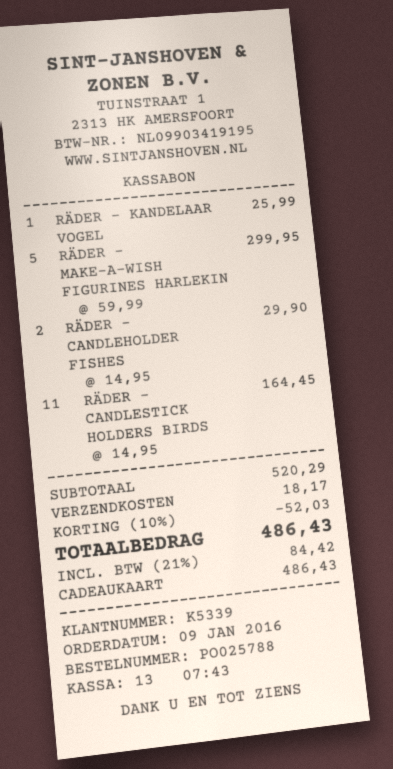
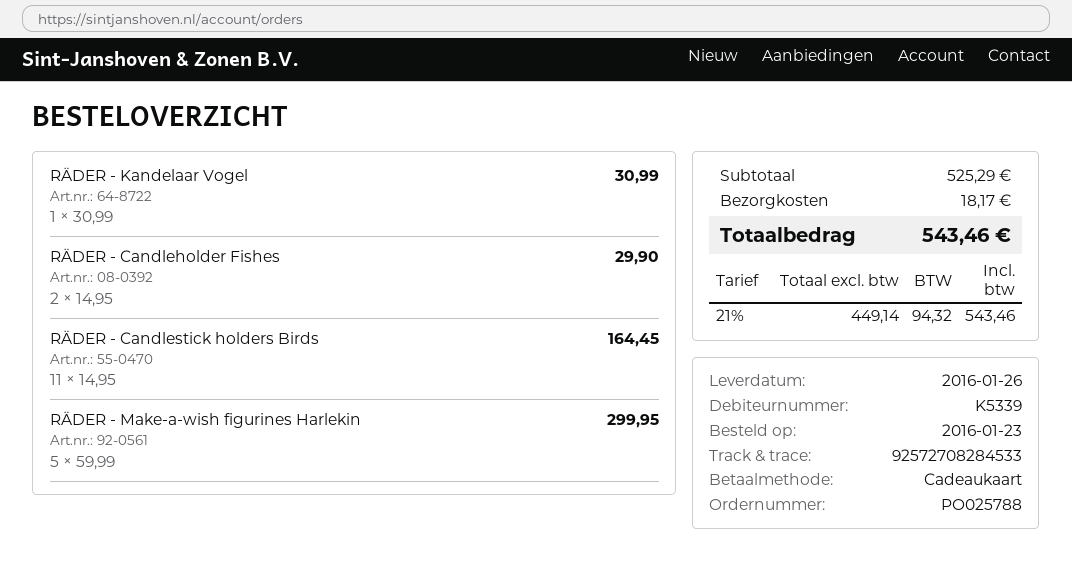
order date: 2016-01-09 -> 2016-01-23
RÄDER - KANDELAAR VOGEL: 1 x 25.99 = 25.99 -> 1 x 30.99 = 30.99
subtotal: 520.29 -> 525.29
discount: 10% = 52.03 -> none
tax: 21% = 84.42 -> 21% = 94.32
total: 486.43 -> 543.46

